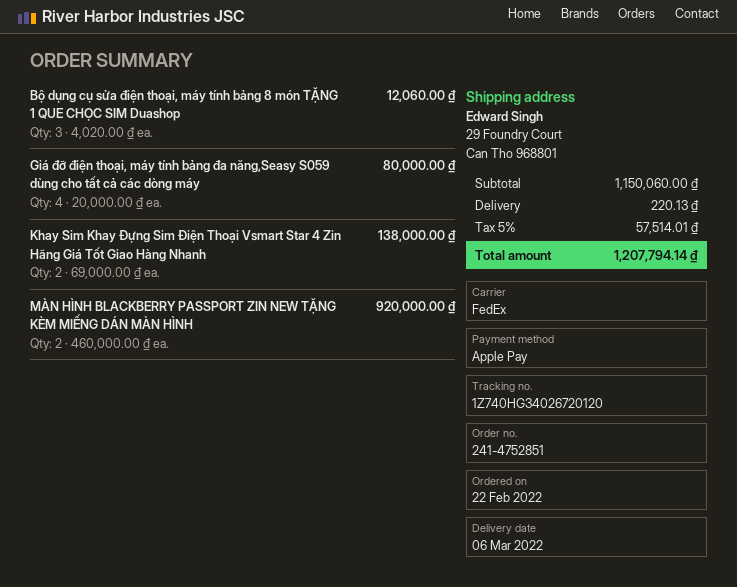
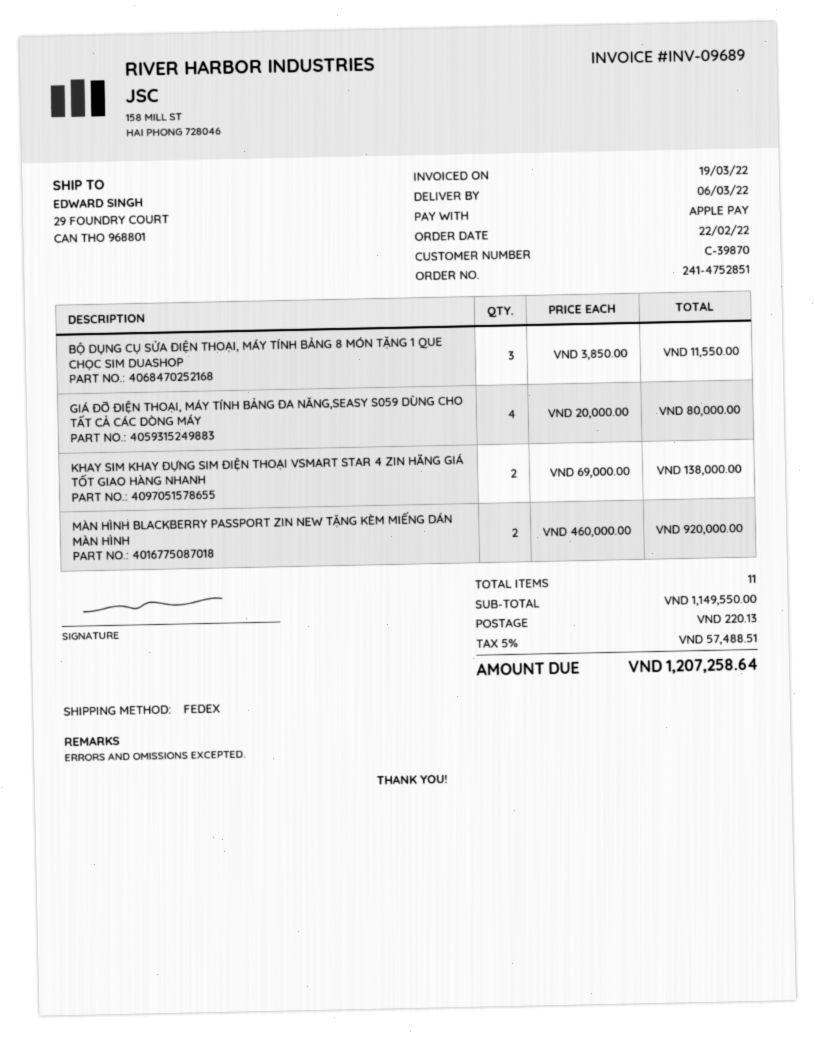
Bộ dụng cụ sửa điện thoại, máy tính bảng 8 món TẶNG 1 QUE CHỌC SIM Duashop: 3 x 4020.00 = 12060.00 -> 3 x 3850.00 = 11550.00
subtotal: 1150060.00 -> 1149550.00
tax: 5% = 57514.01 -> 5% = 57488.51
total: 1207794.14 -> 1207258.64

